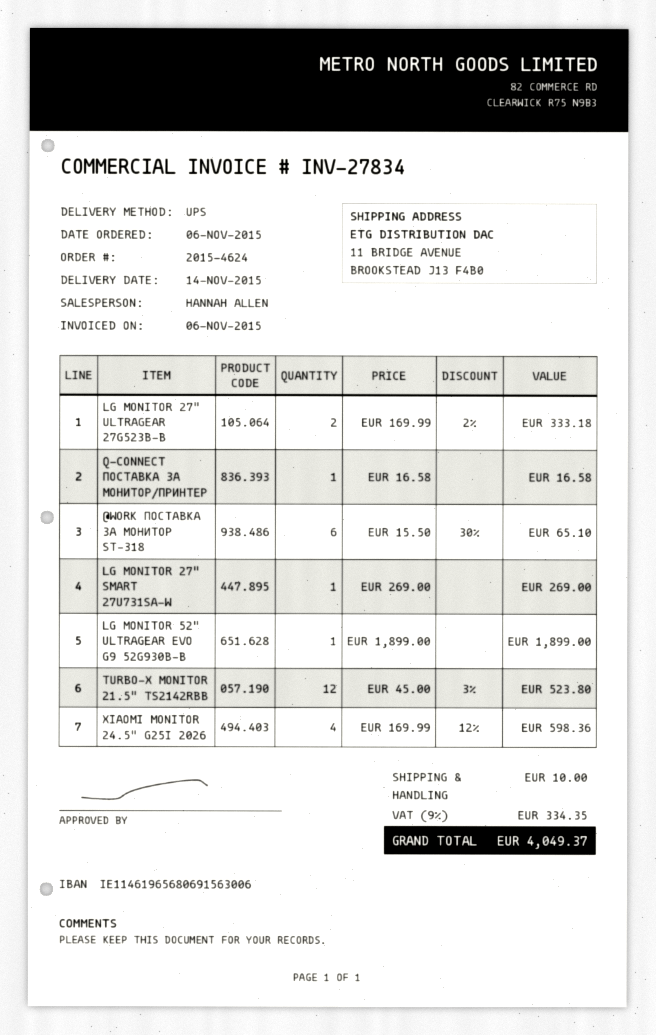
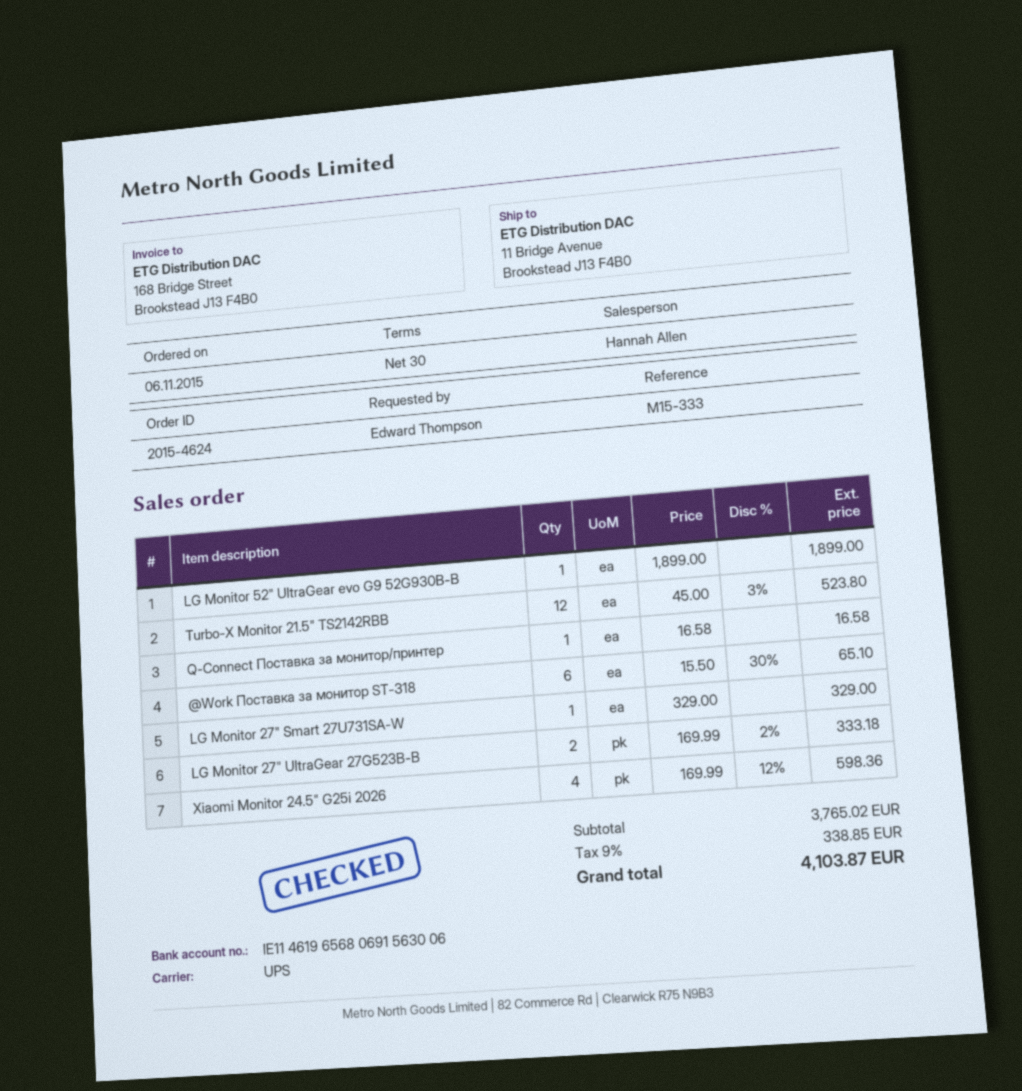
LG MONITOR 27" SMART 27U731SA-W: 1 x 269.00 = 269.00 -> 1 x 329.00 = 329.00
shipping: 10.00 -> none
tax: 9% = 334.35 -> 9% = 338.85
total: 4049.37 -> 4103.87

